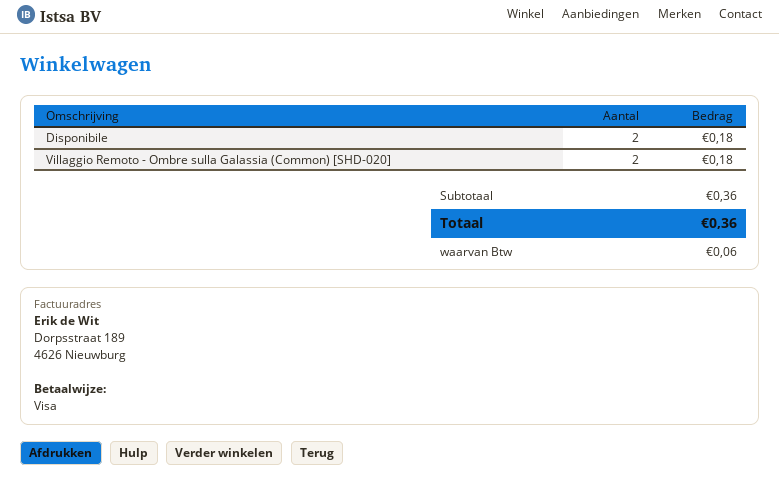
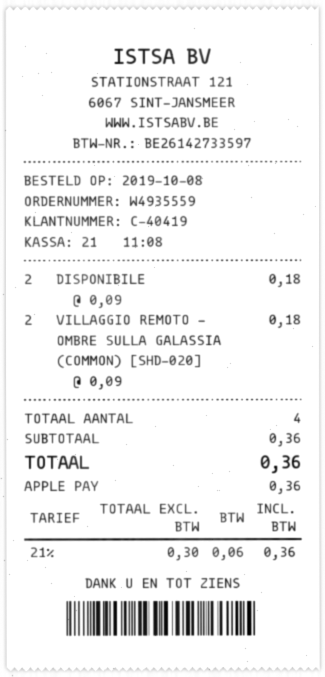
payment method: Visa -> Apple Pay

